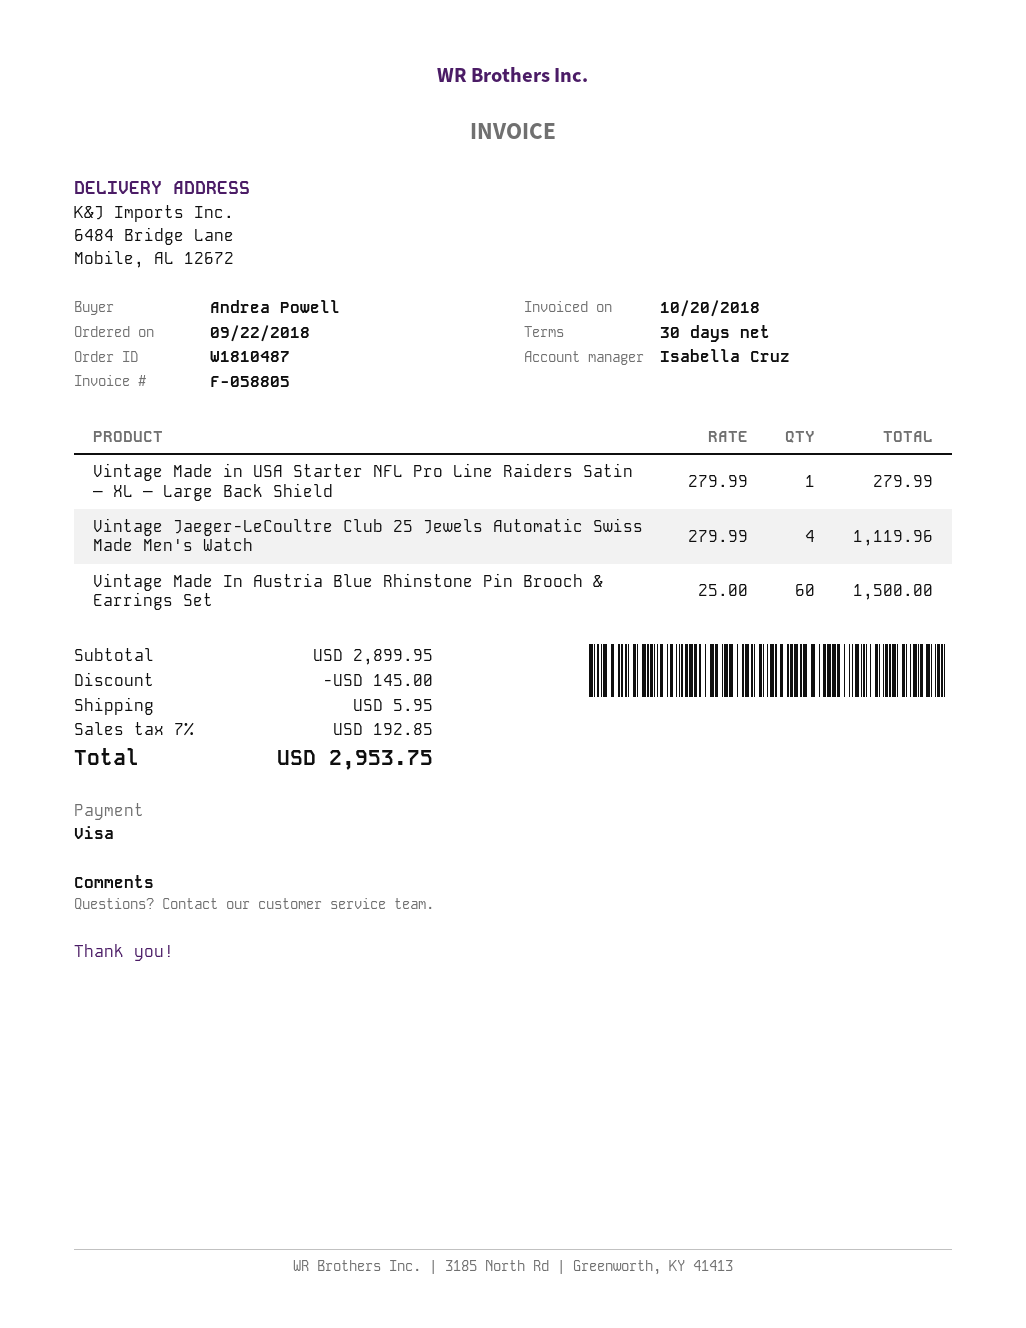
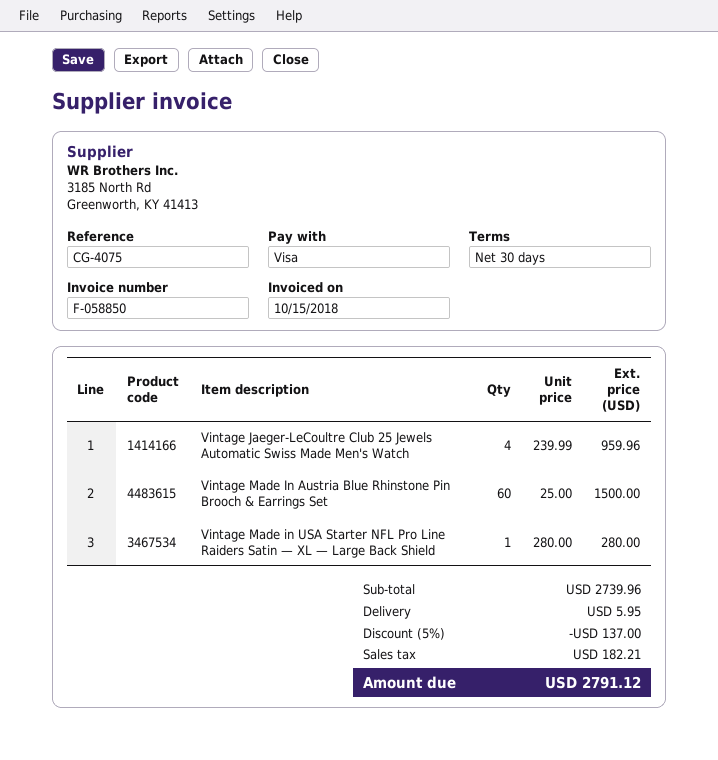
invoice number: F-058805 -> F-058850
invoice date: 2018-10-20 -> 2018-10-15
Vintage Made in USA Starter NFL Pro Line Raiders Satin — XL — Large Back Shield: 1 x 279.99 = 279.99 -> 1 x 280.00 = 280.00
Vintage Jaeger-LeCoultre Club 25 Jewels Automatic Swiss Made Men's Watch: 4 x 279.99 = 1119.96 -> 4 x 239.99 = 959.96
subtotal: 2899.95 -> 2739.96
discount: 145.00 -> 137.00
tax: 192.85 -> 182.21
total: 2953.75 -> 2791.12

